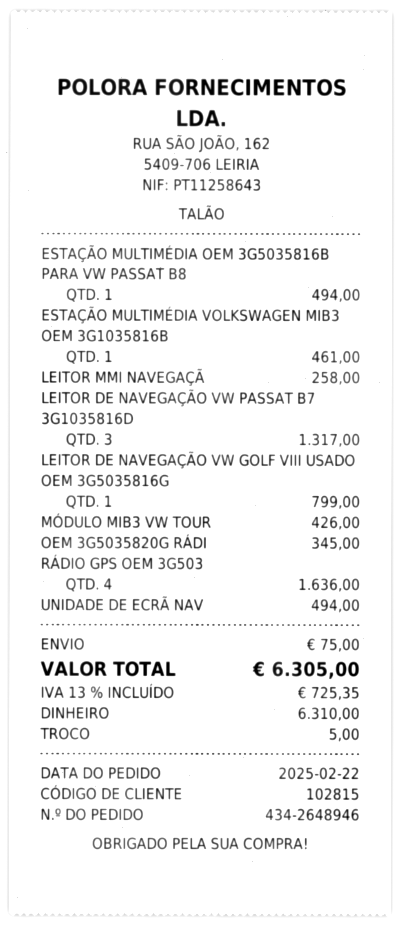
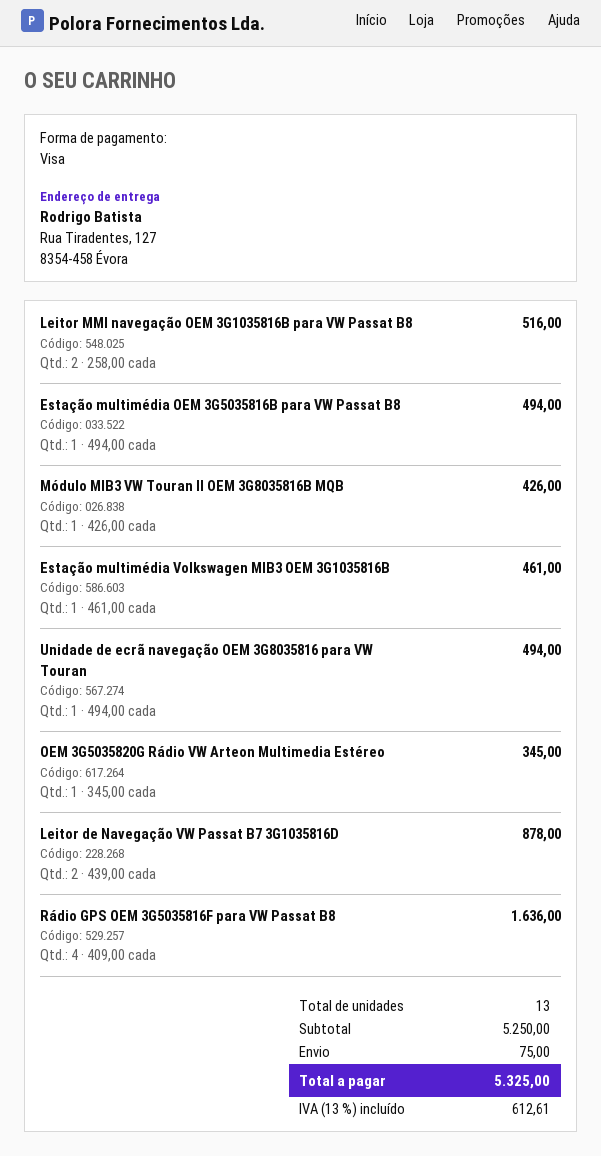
payment method: cash -> Visa
LEITOR MMI NAVEGAÇÃ: 1 for 258.00 -> 2 for 516.00
LEITOR DE NAVEGAÇÃO VW PASSAT B7 3G1035816D: 3 for 1317.00 -> 2 for 878.00
LEITOR DE NAVEGAÇÃO VW GOLF VIII USADO OEM 3G5035816G: 1 for 799.00 -> none
tax: 13% = 725.35 -> 13% = 612.61
total: 6305.00 -> 5325.00

